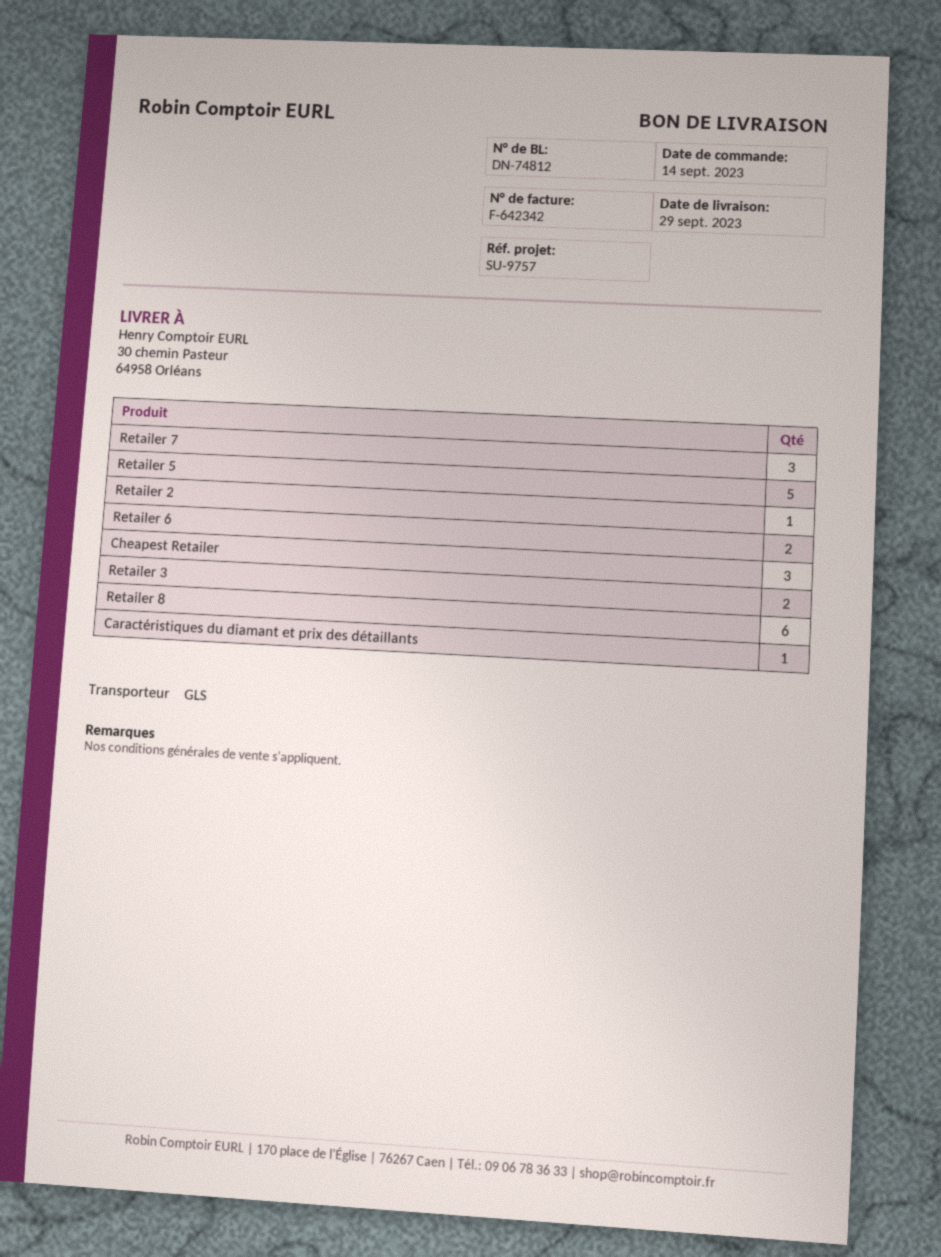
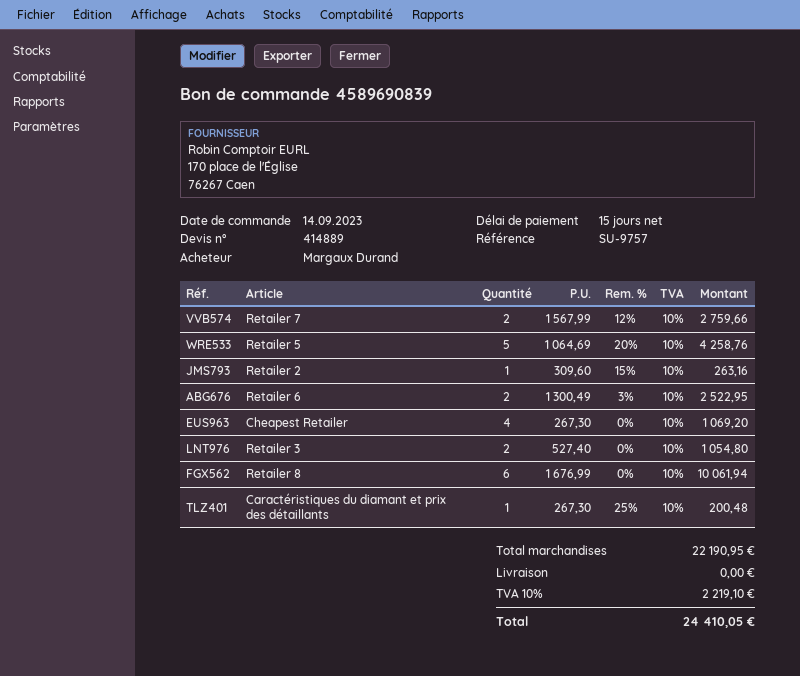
Retailer 7: 3 -> 2
Cheapest Retailer: 3 -> 4

